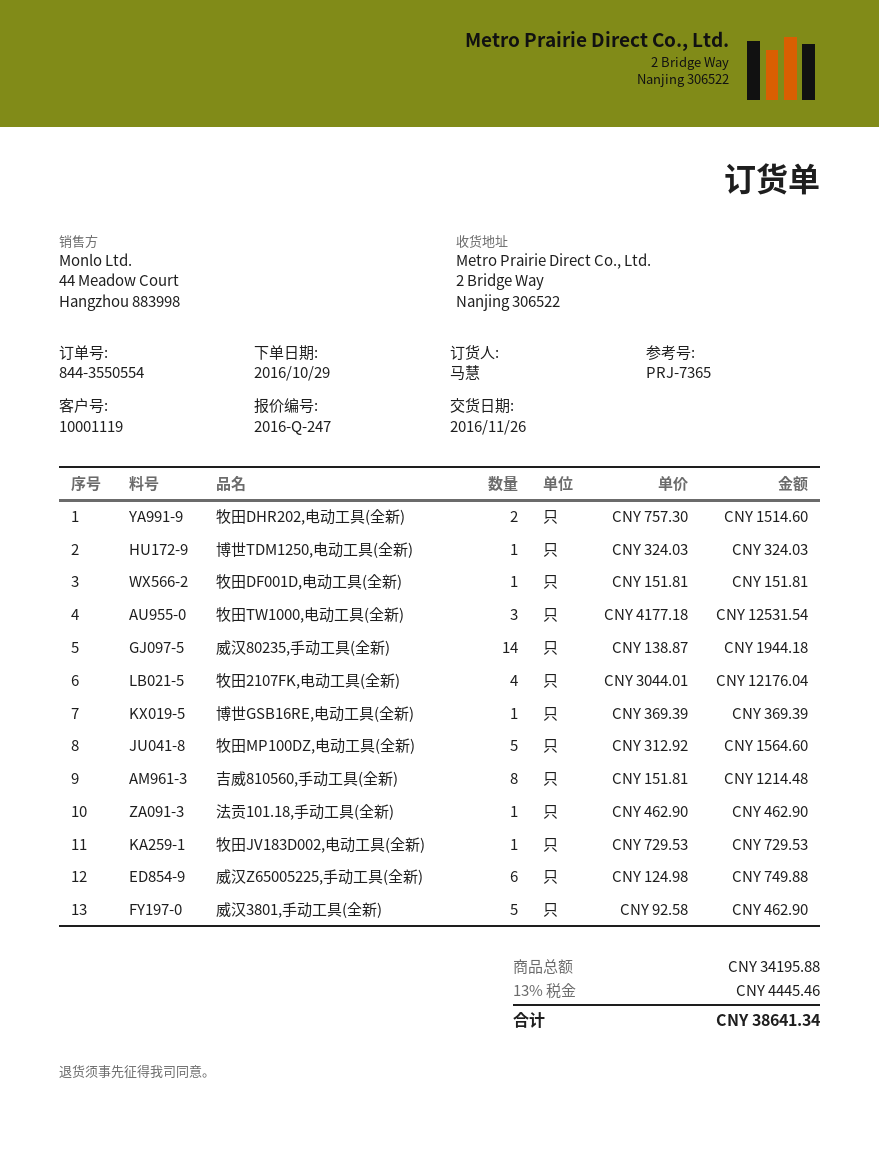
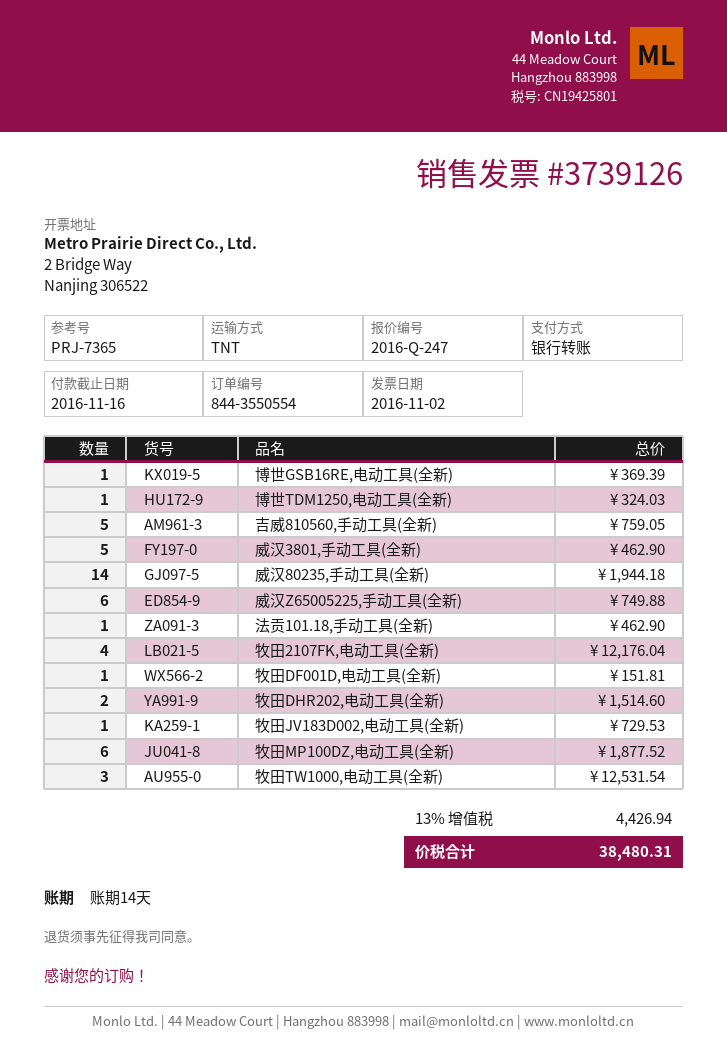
牧田MP100DZ,电动工具(全新): 5 for 1564.60 -> 6 for 1877.52
吉威810560,手动工具(全新): 8 for 1214.48 -> 5 for 759.05
tax: 13% = 4445.46 -> 13% = 4426.94
total: 38641.34 -> 38480.31

